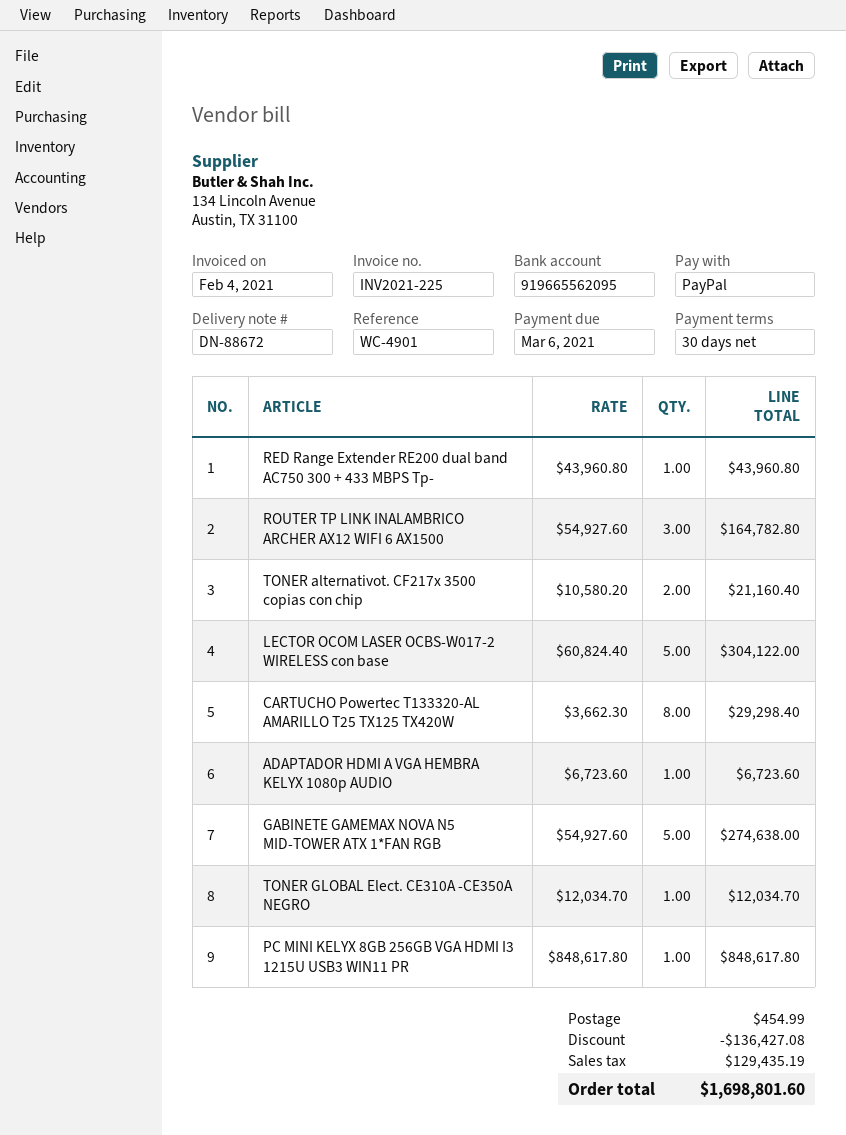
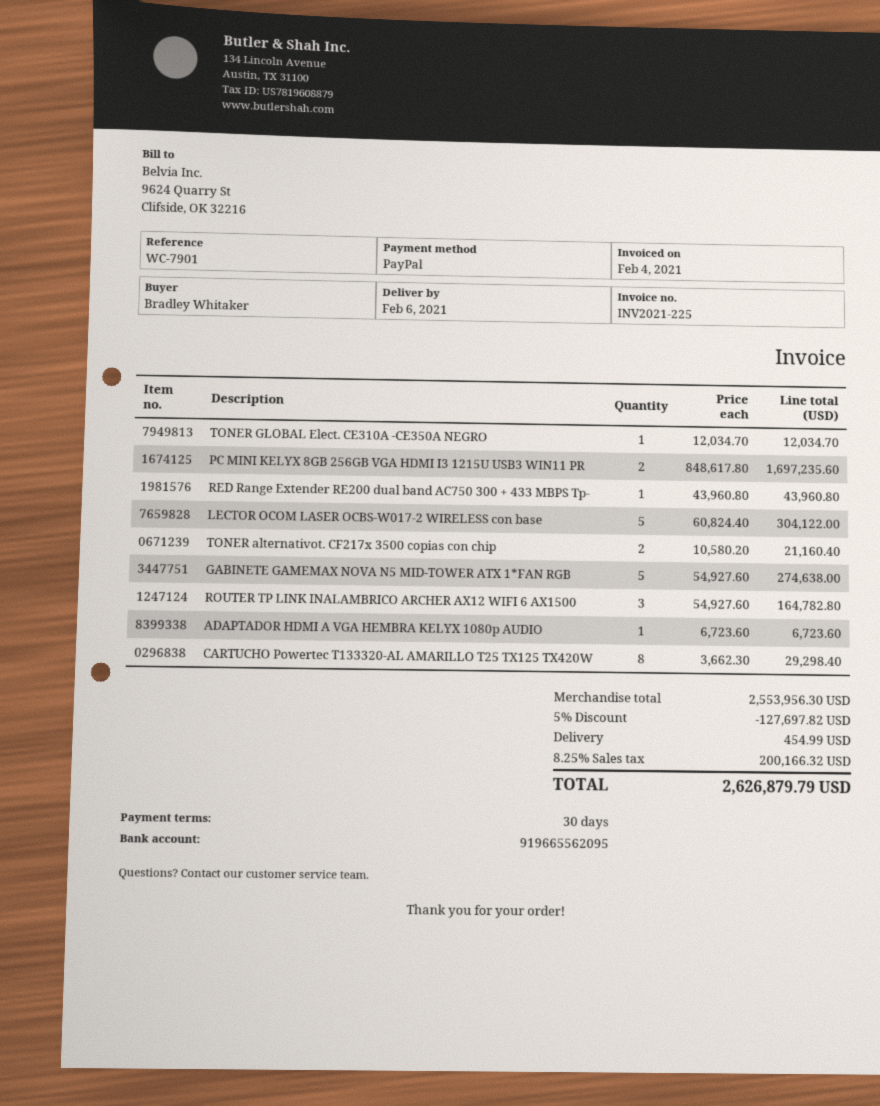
reference: WC-4901 -> WC-7901
PC MINI KELYX 8GB 256GB VGA HDMI I3 1215U USB3 WIN11 PR: 1 x 848617.80 = 848617.80 -> 2 x 848617.80 = 1697235.60
discount: 136427.08 -> 127697.82
tax: 129435.19 -> 200166.32
total: 1698801.60 -> 2626879.79

